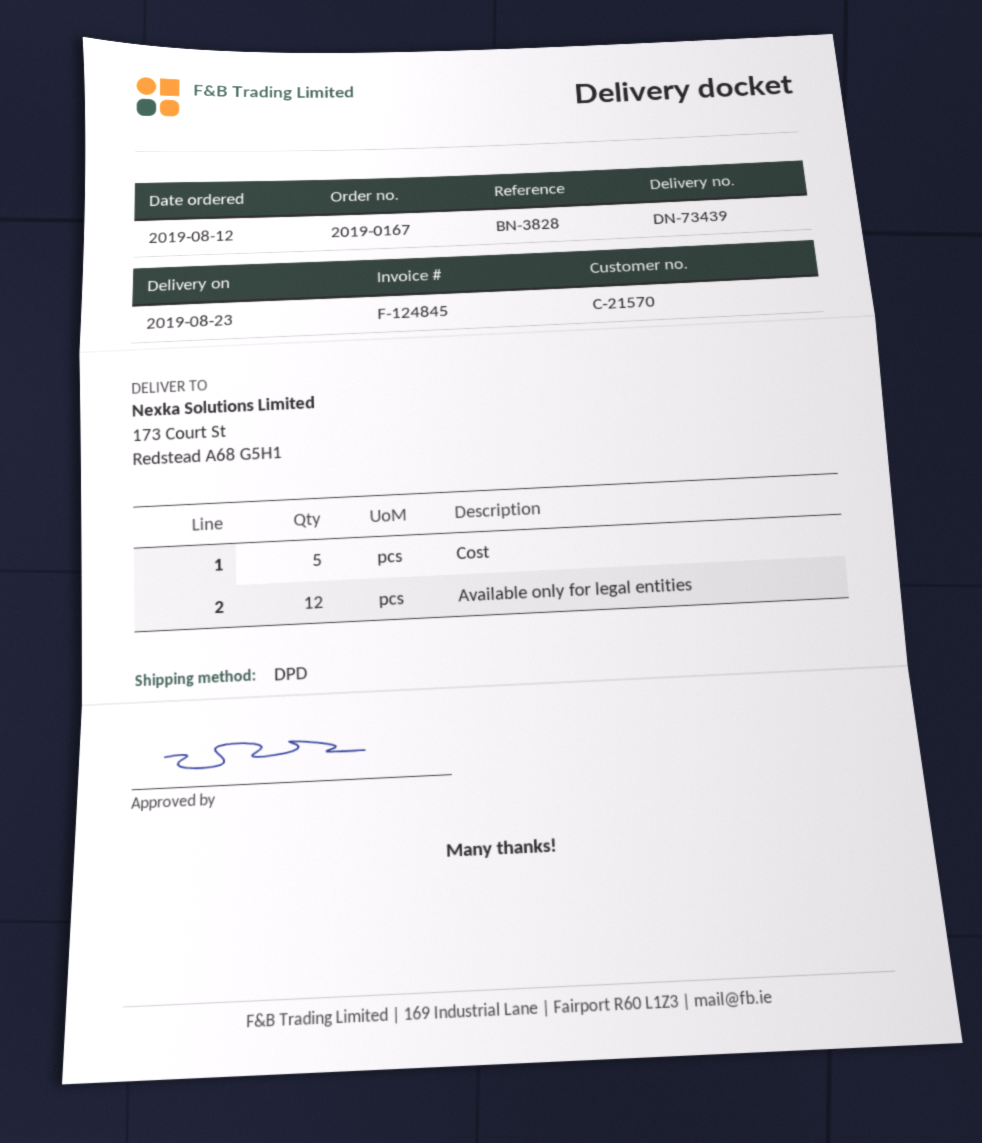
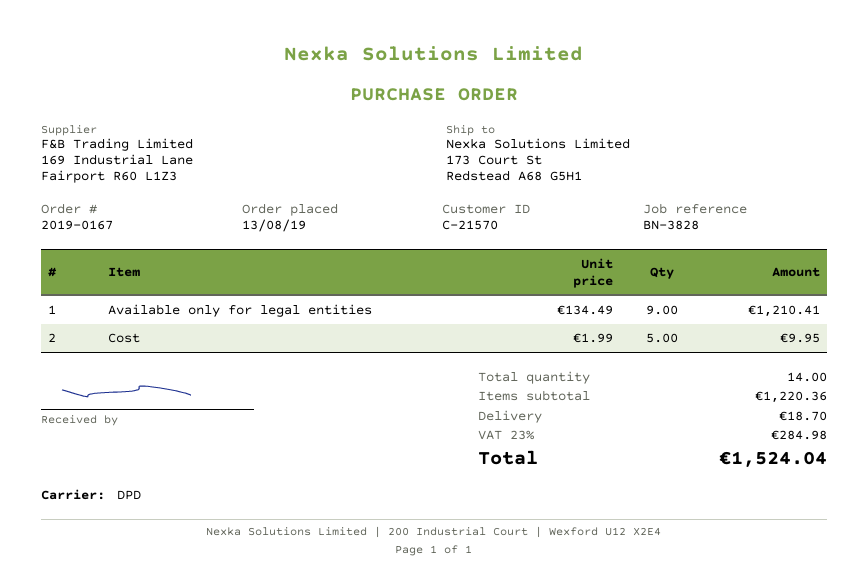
order date: 2019-08-12 -> 2019-08-13
Available only for legal entities: 12 -> 9

